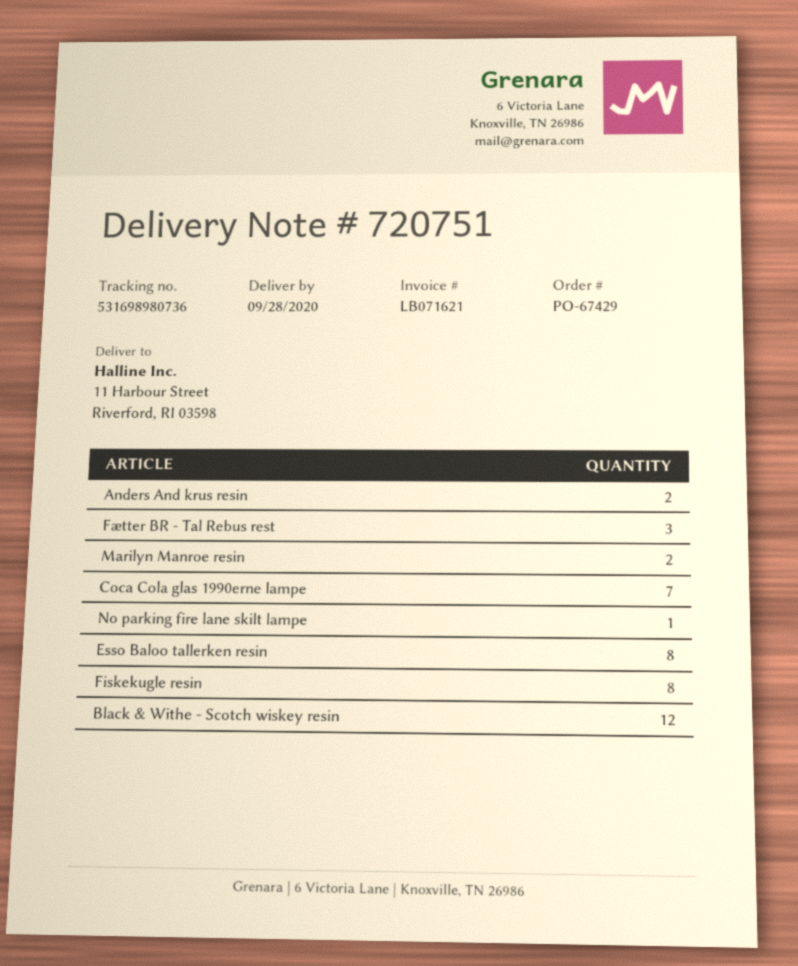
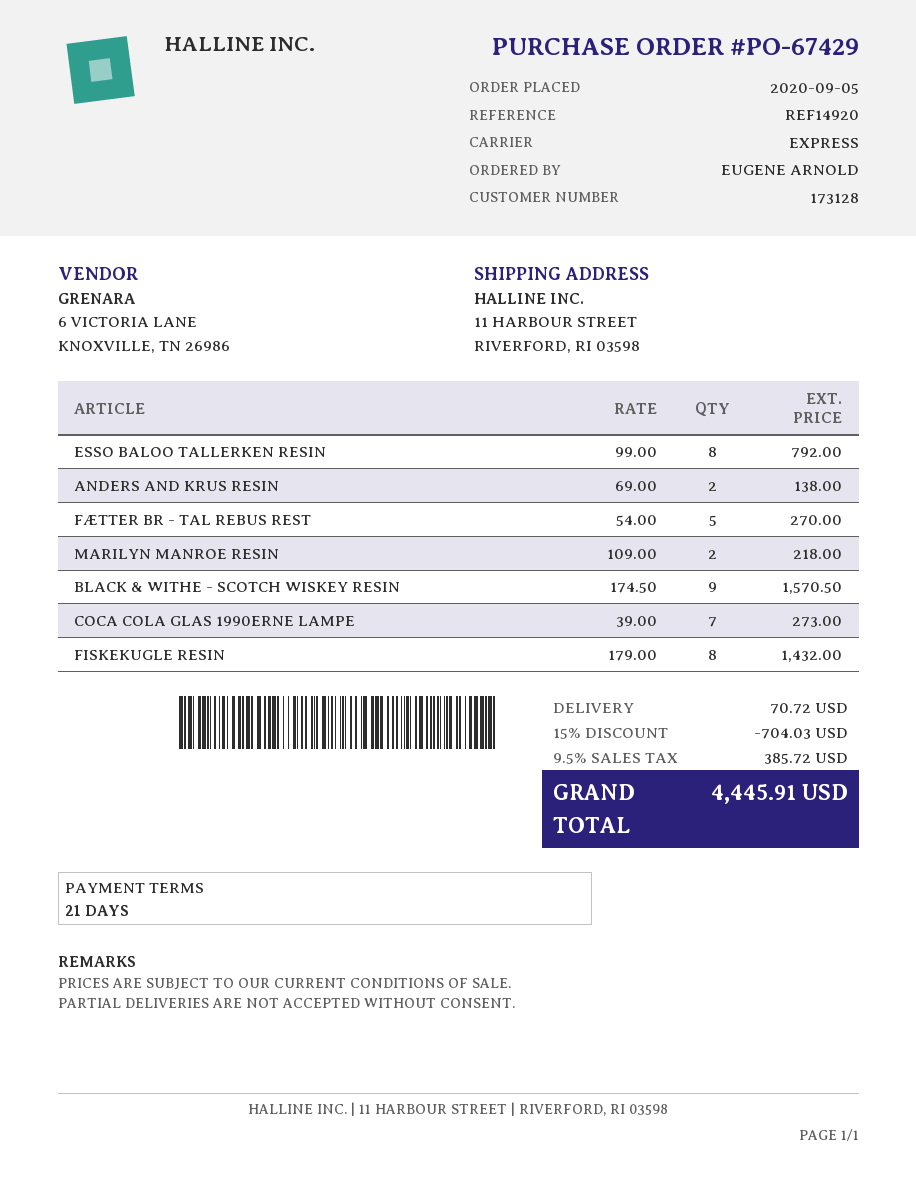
Fætter BR - Tal Rebus rest: 3 -> 5
No parking fire lane skilt lampe: 1 -> none
Black & Withe - Scotch wiskey resin: 12 -> 9

